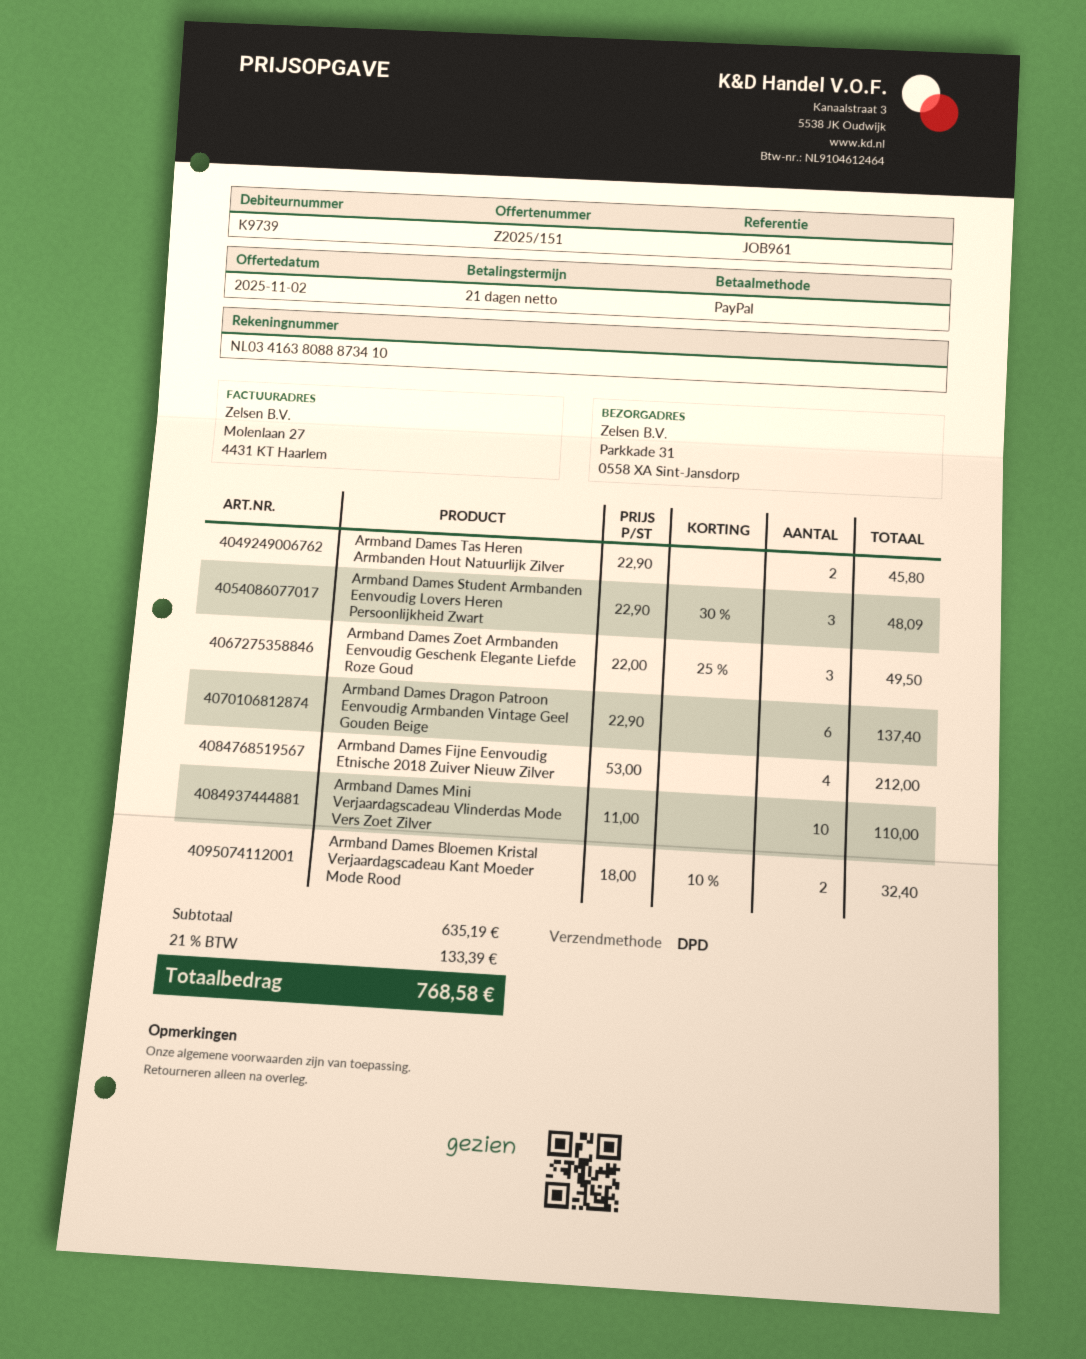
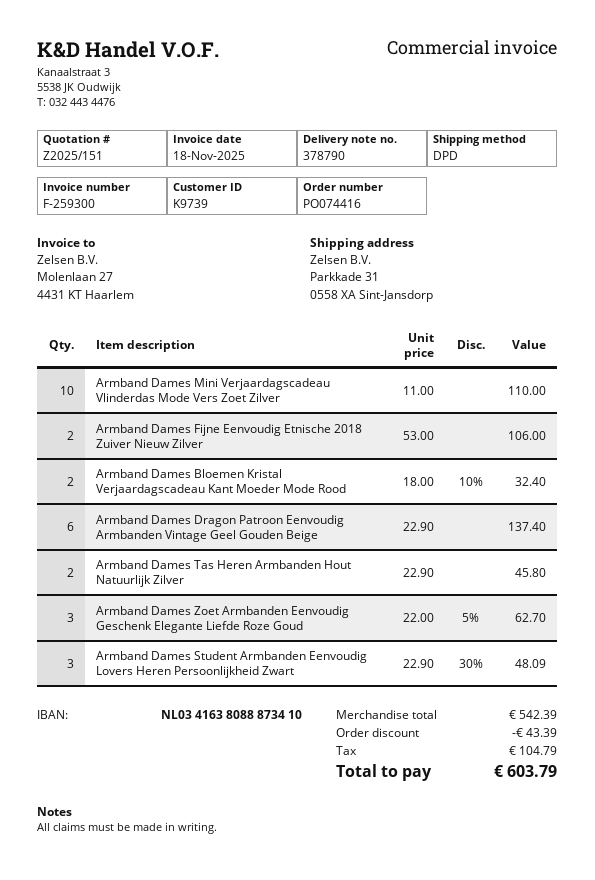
Armband Dames Zoet Armbanden Eenvoudig Geschenk Elegante Liefde Roze Goud: 3 x 22.00 - 25% = 49.50 -> 3 x 22.00 - 5% = 62.70
Armband Dames Fijne Eenvoudig Etnische 2018 Zuiver Nieuw Zilver: 4 x 53.00 = 212.00 -> 2 x 53.00 = 106.00
subtotal: 635.19 -> 542.39
discount: none -> 43.39
tax: 133.39 -> 104.79
total: 768.58 -> 603.79

